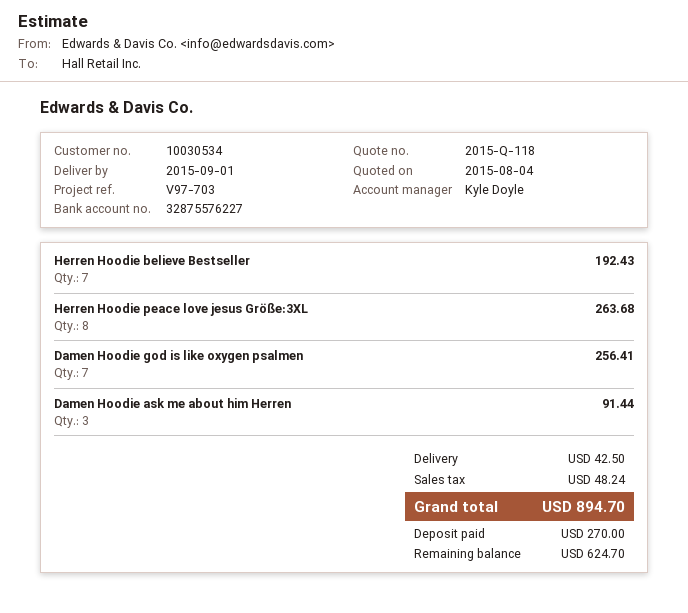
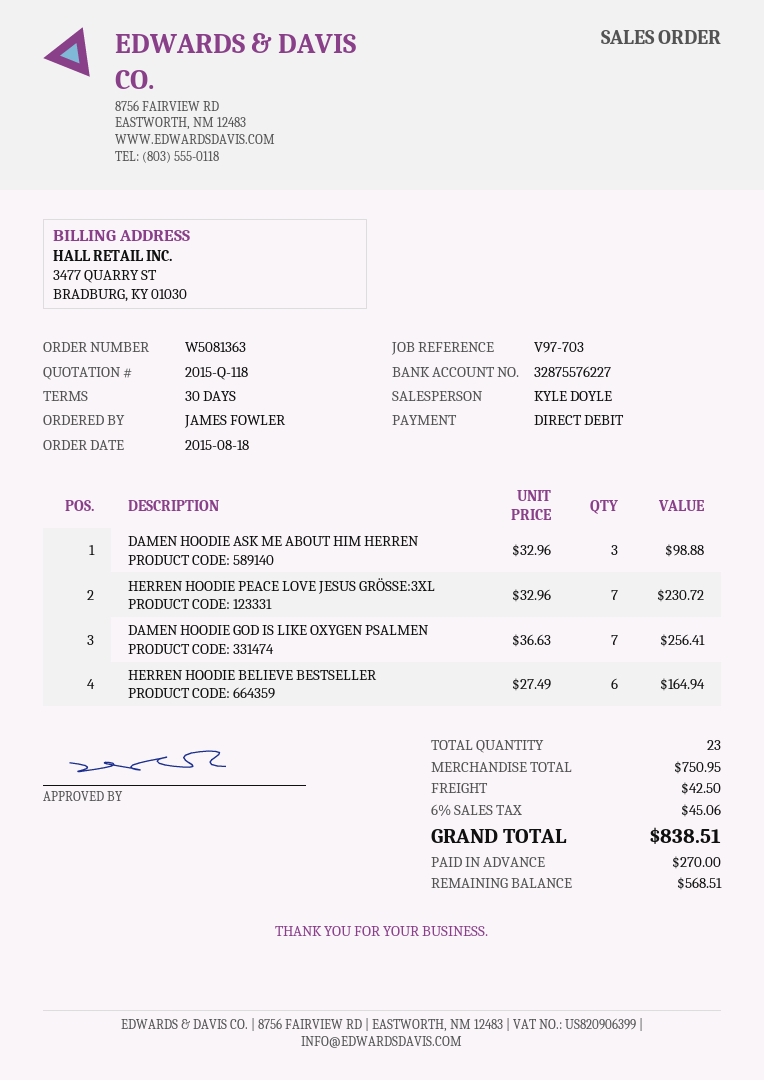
Herren Hoodie believe Bestseller: 7 for 192.43 -> 6 for 164.94
Herren Hoodie peace love jesus Größe:3XL: 8 for 263.68 -> 7 for 230.72
Damen Hoodie ask me about him Herren: 3 for 91.44 -> 3 for 98.88
tax: 48.24 -> 45.06
total: 894.70 -> 838.51
balance: 624.70 -> 568.51

